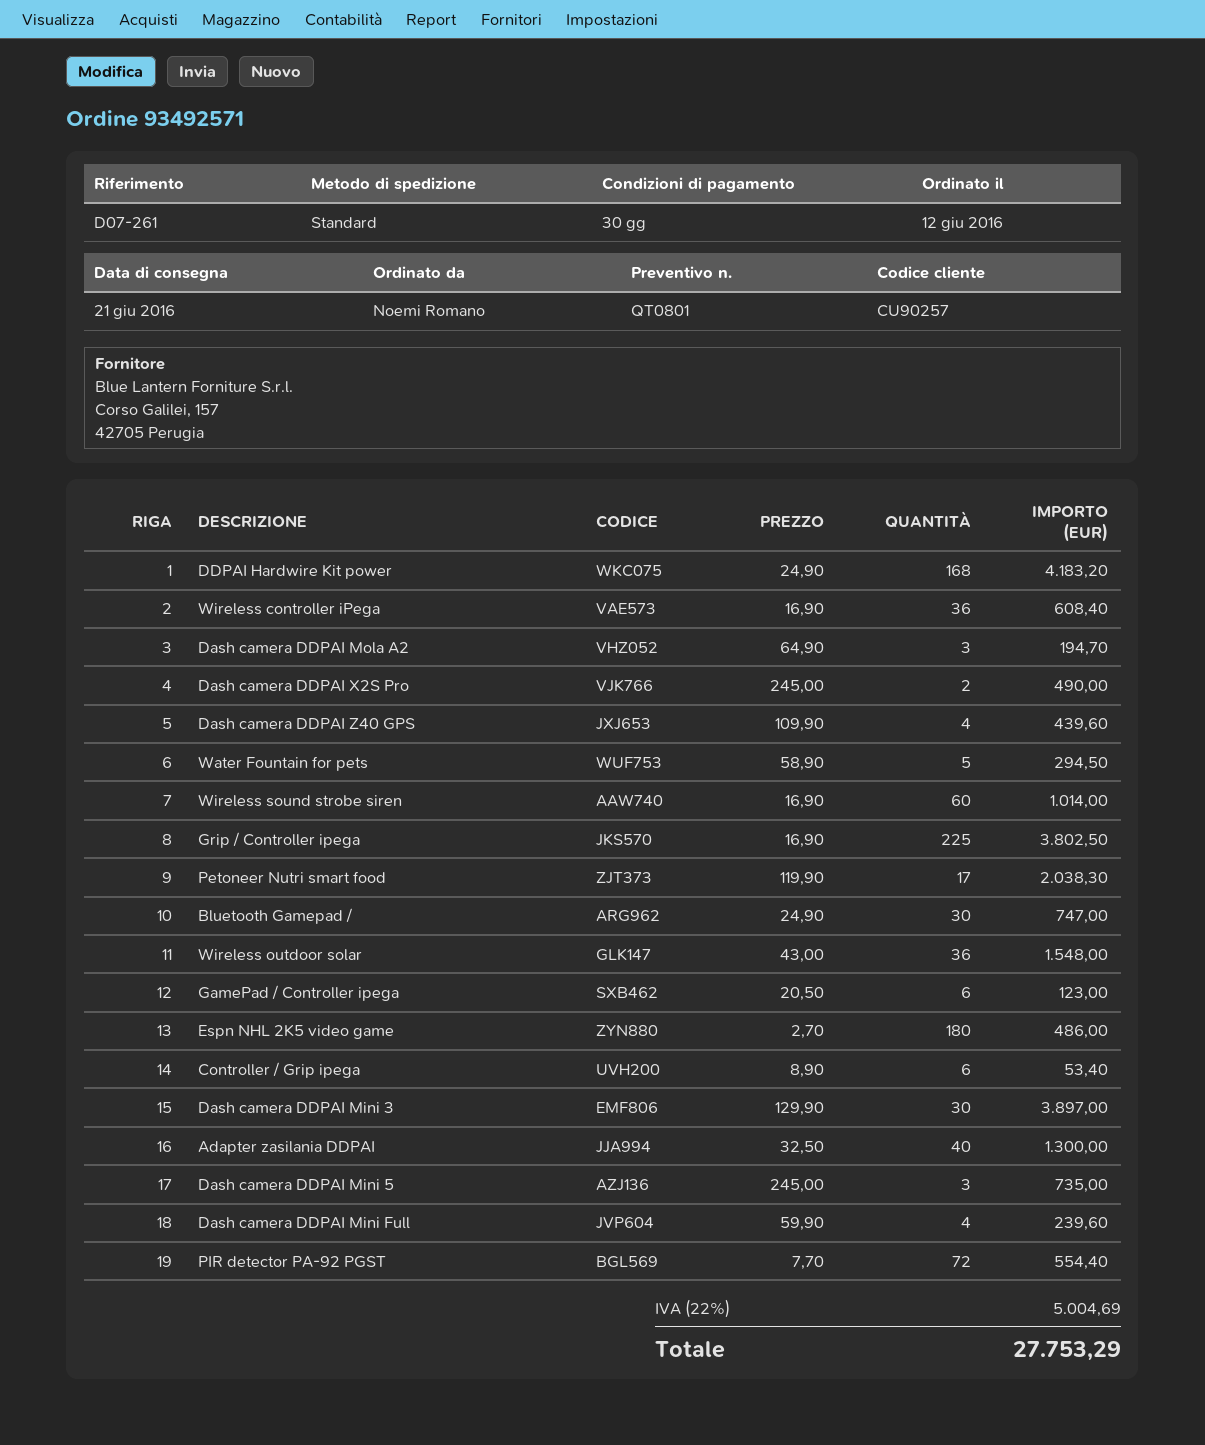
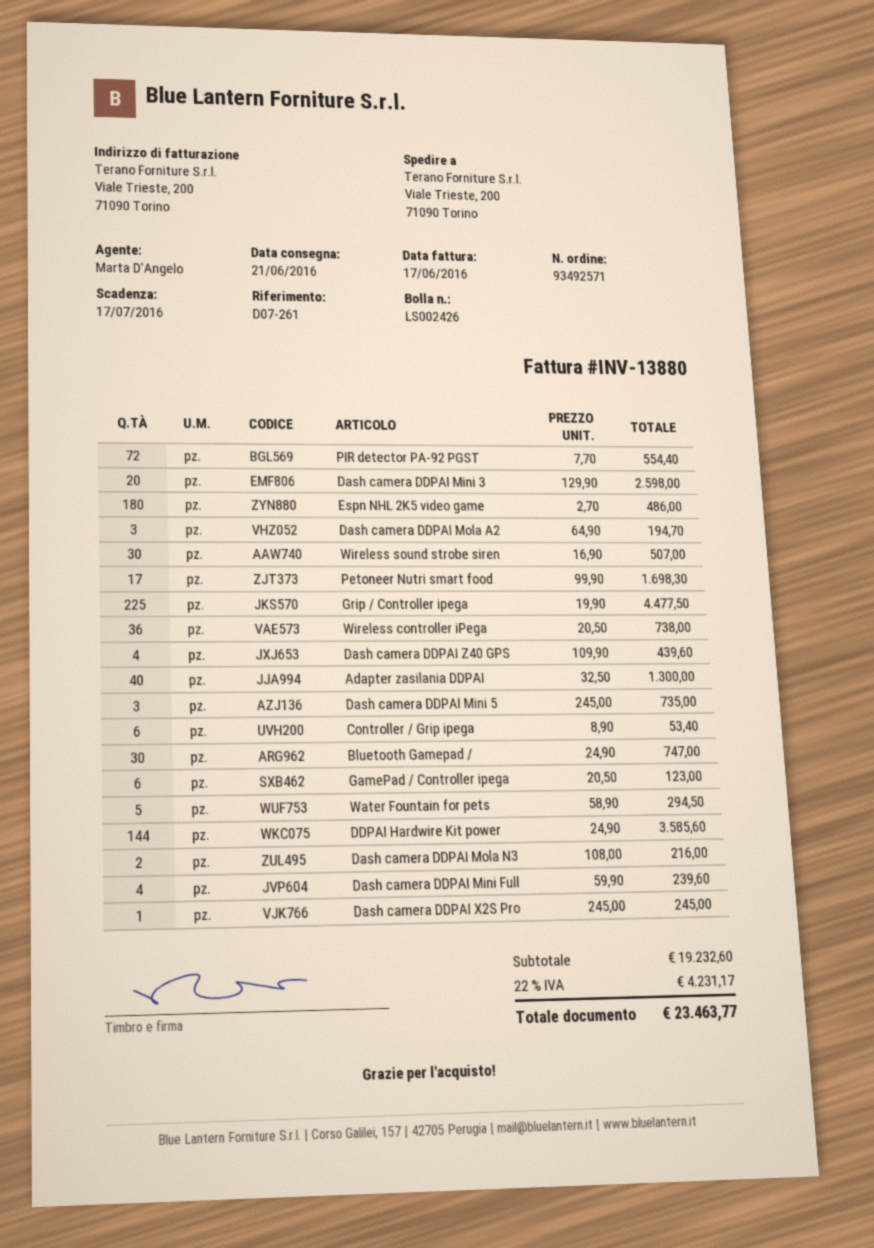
DDPAI Hardwire Kit power: 168 x 24.90 = 4183.20 -> 144 x 24.90 = 3585.60
Wireless controller iPega: 36 x 16.90 = 608.40 -> 36 x 20.50 = 738.00
Dash camera DDPAI X2S Pro: 2 x 245.00 = 490.00 -> 1 x 245.00 = 245.00
Wireless sound strobe siren: 60 x 16.90 = 1014.00 -> 30 x 16.90 = 507.00
Grip / Controller ipega: 225 x 16.90 = 3802.50 -> 225 x 19.90 = 4477.50
Petoneer Nutri smart food: 17 x 119.90 = 2038.30 -> 17 x 99.90 = 1698.30
Wireless outdoor solar: 36 x 43.00 = 1548.00 -> none
Dash camera DDPAI Mini 3: 30 x 129.90 = 3897.00 -> 20 x 129.90 = 2598.00
Dash camera DDPAI Mola N3: none -> 2 x 108.00 = 216.00
tax: 22% = 5004.69 -> 22% = 4231.17
total: 27753.29 -> 23463.77

